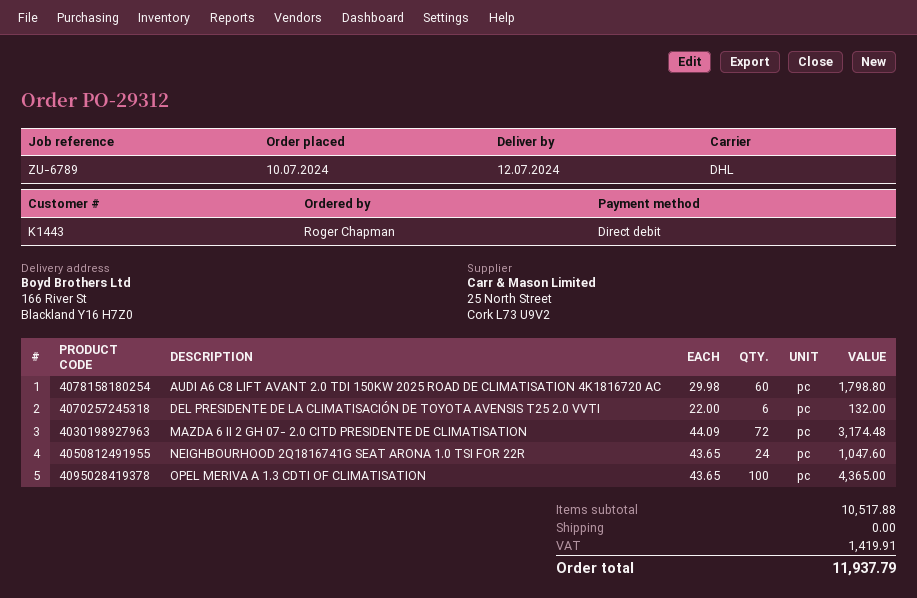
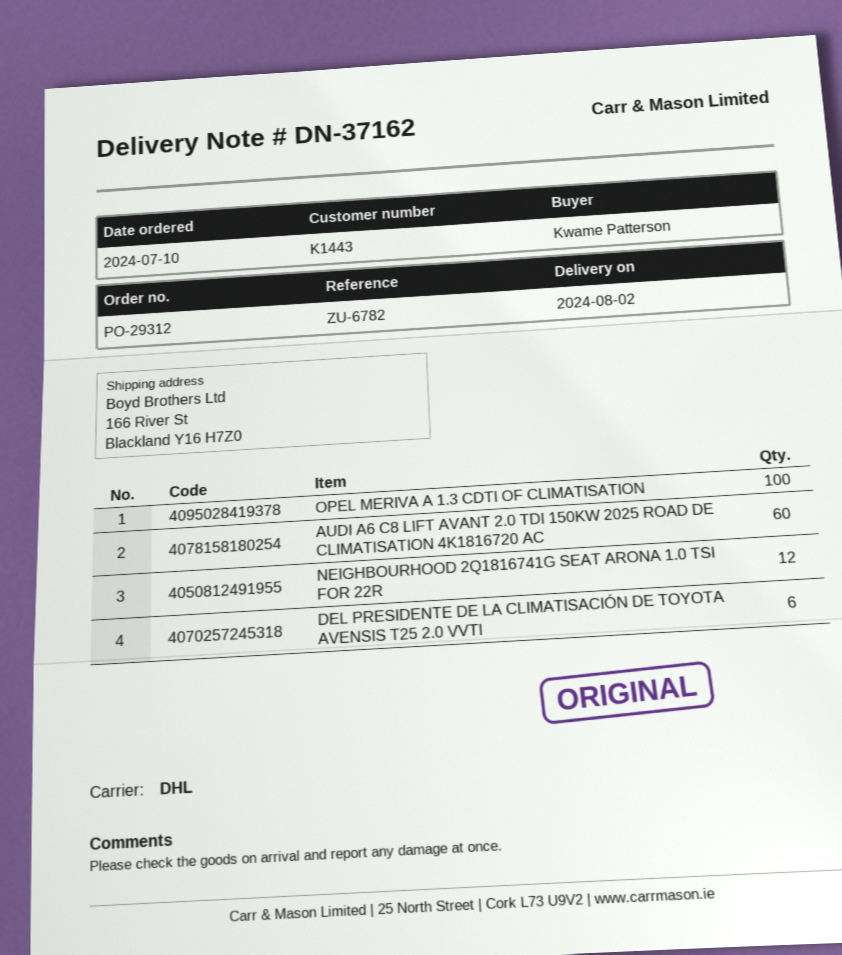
delivery date: 2024-07-12 -> 2024-08-02
reference: ZU-6789 -> ZU-6782
ordered by: Roger Chapman -> Kwame Patterson
MAZDA 6 II 2 GH 07- 2.0 CITD PRESIDENTE DE CLIMATISATION: 72 -> none
NEIGHBOURHOOD 2Q1816741G SEAT ARONA 1.0 TSI FOR 22R: 24 -> 12

